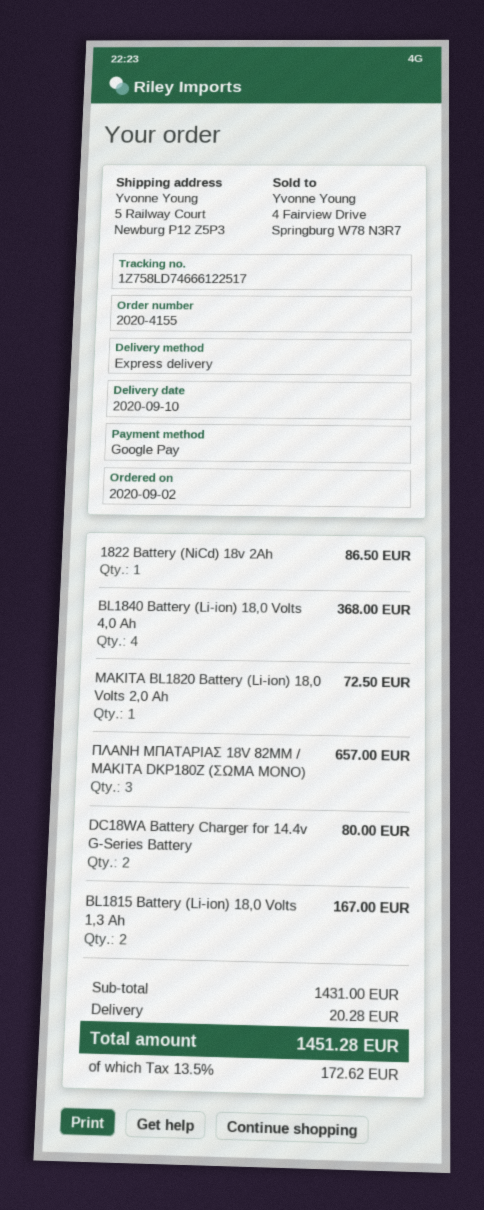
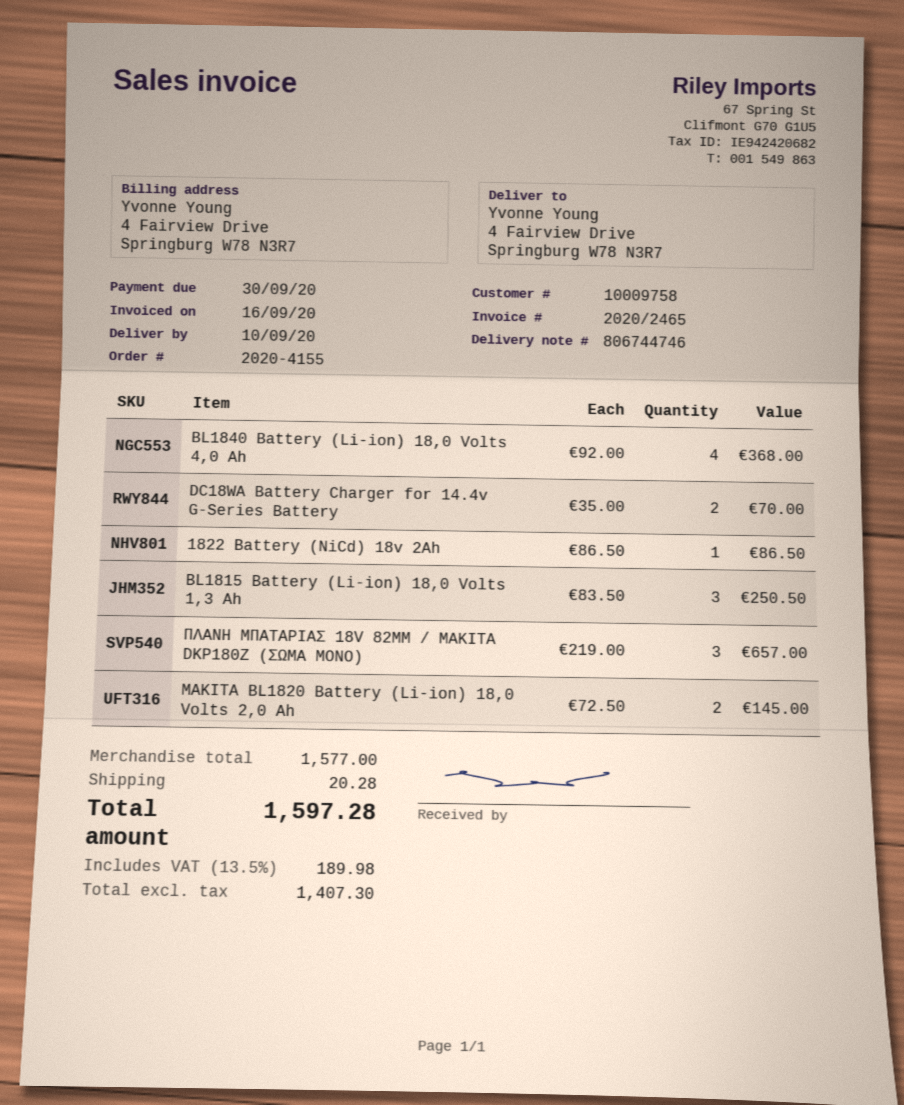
ship to: 5 Railway Court, Newburg P12 Z5P3 -> 4 Fairview Drive, Springburg W78 N3R7
MAKITA BL1820 Battery (Li-ion) 18,0 Volts 2,0 Ah: 1 for 72.50 -> 2 for 145.00
DC18WA Battery Charger for 14.4v G-Series Battery: 2 for 80.00 -> 2 for 70.00
BL1815 Battery (Li-ion) 18,0 Volts 1,3 Ah: 2 for 167.00 -> 3 for 250.50
subtotal: 1431.00 -> 1577.00
tax: 13.5% = 172.62 -> 13.5% = 189.98
total: 1451.28 -> 1597.28

